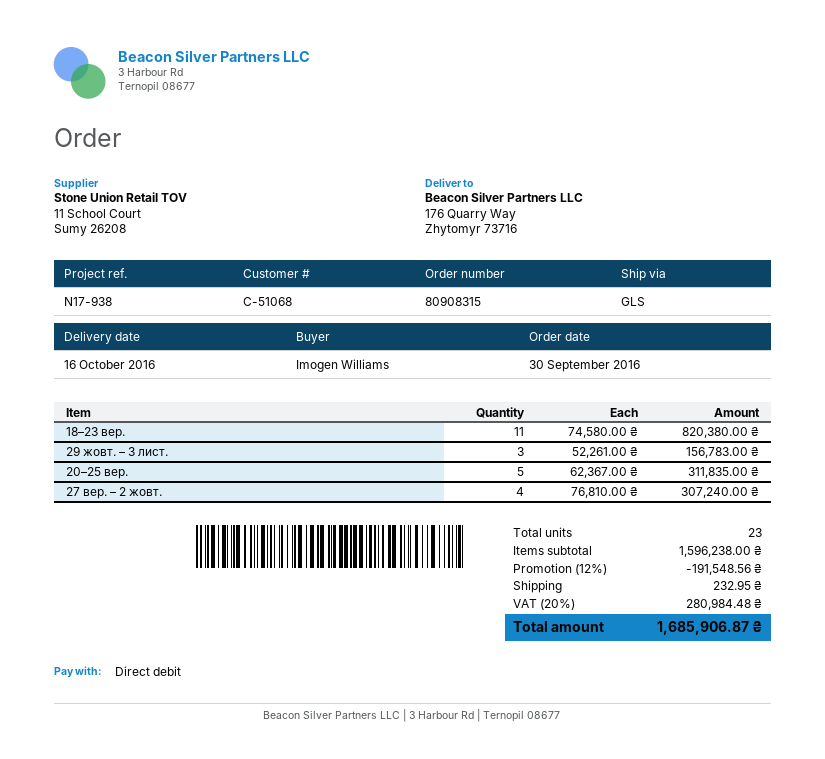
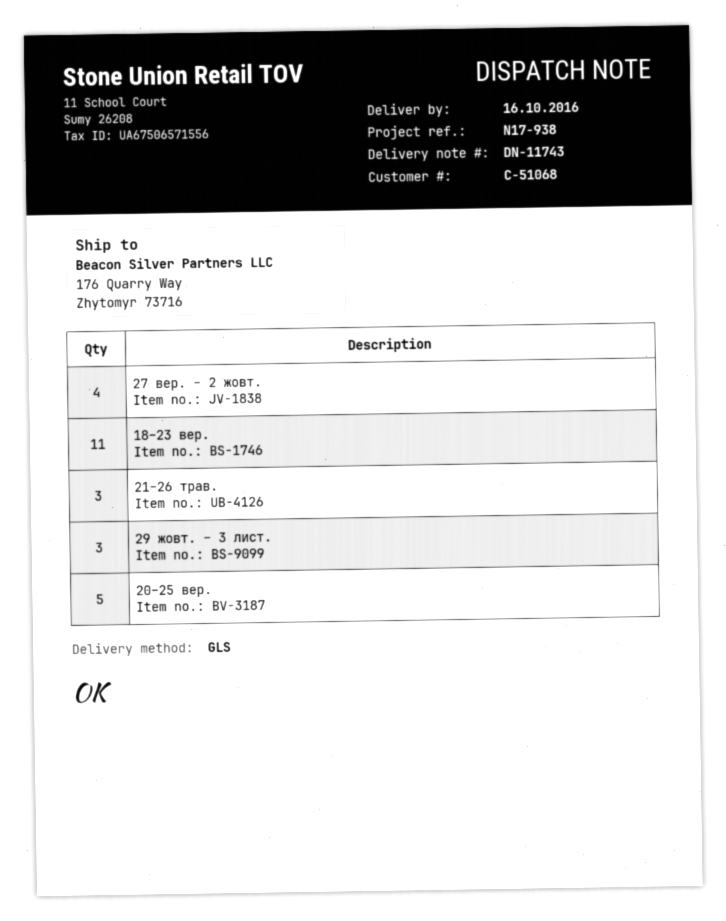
21–26 трав.: none -> 3

